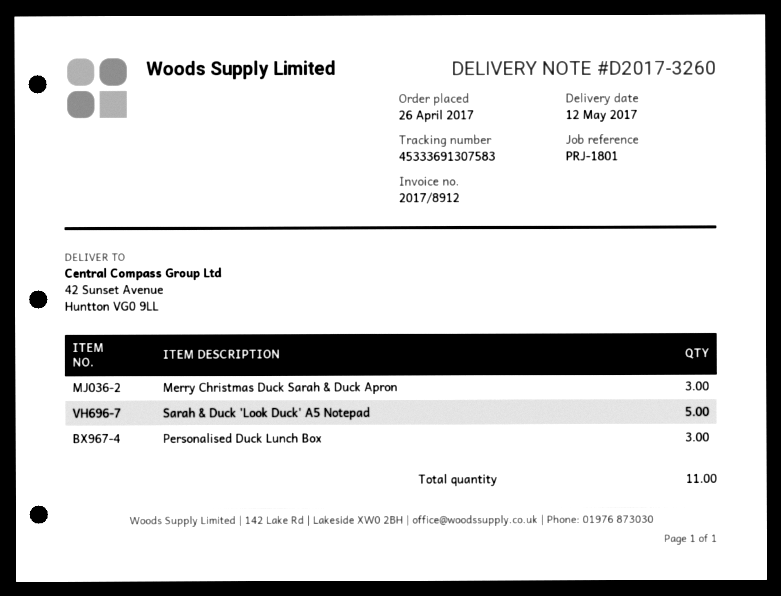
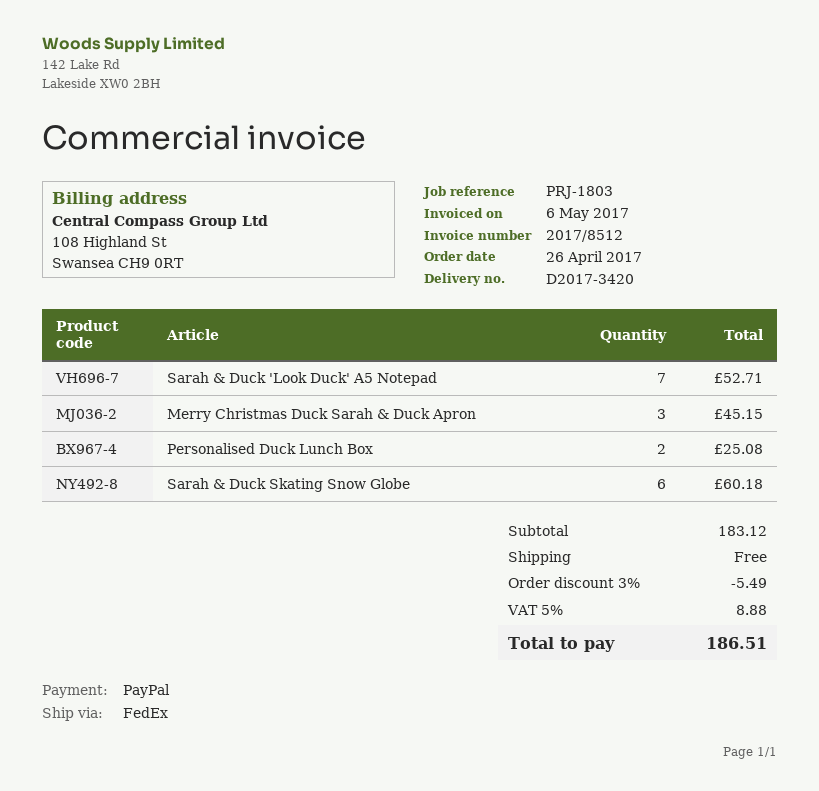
delivery note number: D2017-3260 -> D2017-3420
invoice number: 2017/8912 -> 2017/8512
reference: PRJ-1801 -> PRJ-1803
Sarah & Duck 'Look Duck' A5 Notepad: 5 -> 7
Personalised Duck Lunch Box: 3 -> 2
Sarah & Duck Skating Snow Globe: none -> 6

